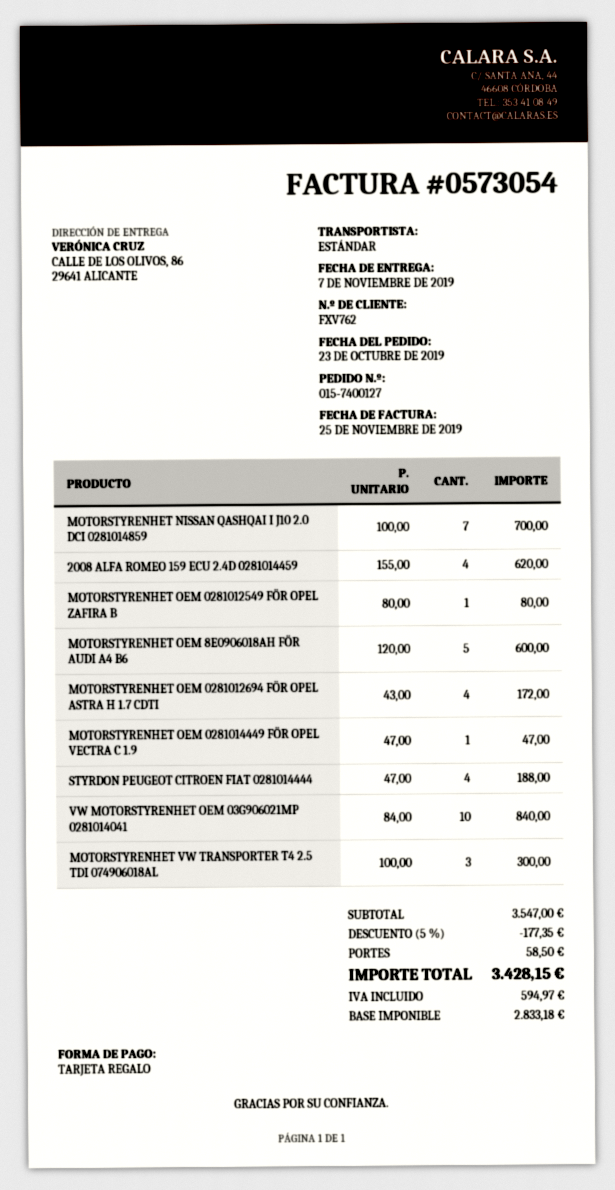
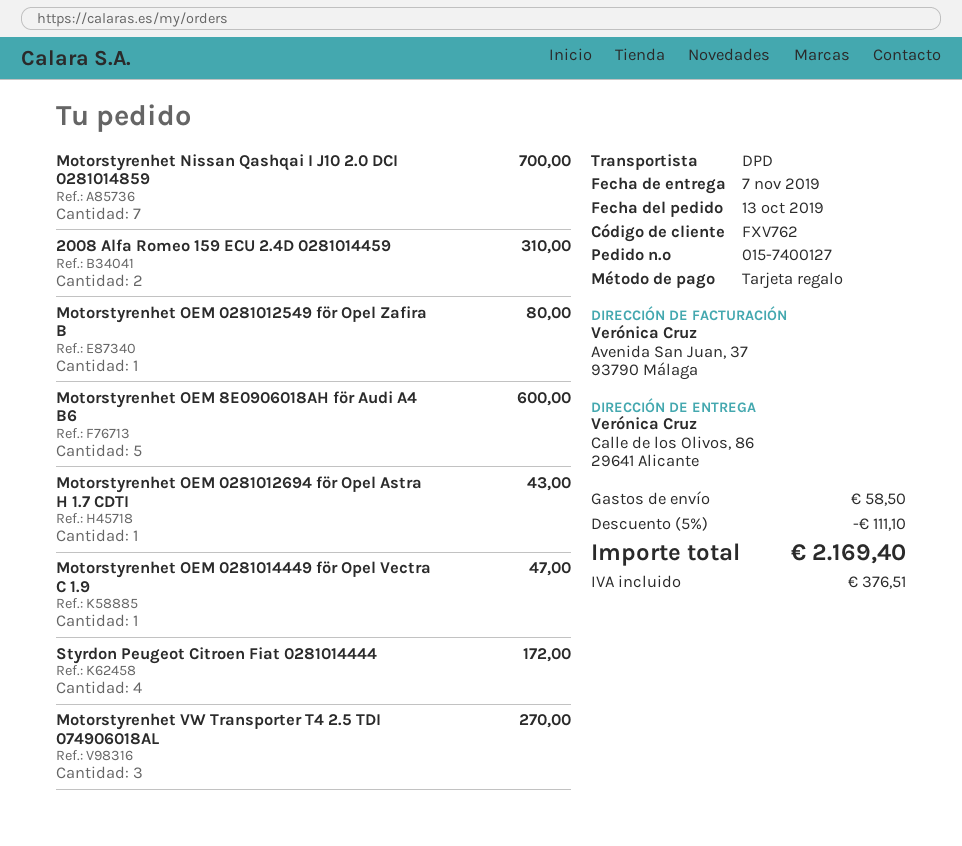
order date: 2019-10-23 -> 2019-10-13
shipping method: standard -> DPD
2008 ALFA ROMEO 159 ECU 2.4D 0281014459: 4 for 620.00 -> 2 for 310.00
MOTORSTYRENHET OEM 0281012694 FÖR OPEL ASTRA H 1.7 CDTI: 4 for 172.00 -> 1 for 43.00
STYRDON PEUGEOT CITROEN FIAT 0281014444: 4 for 188.00 -> 4 for 172.00
VW MOTORSTYRENHET OEM 03G906021MP 0281014041: 10 for 840.00 -> none
MOTORSTYRENHET VW TRANSPORTER T4 2.5 TDI 074906018AL: 3 for 300.00 -> 3 for 270.00
discount: 5% = 177.35 -> 5% = 111.10
tax: 594.97 -> 376.51
total: 3428.15 -> 2169.40

